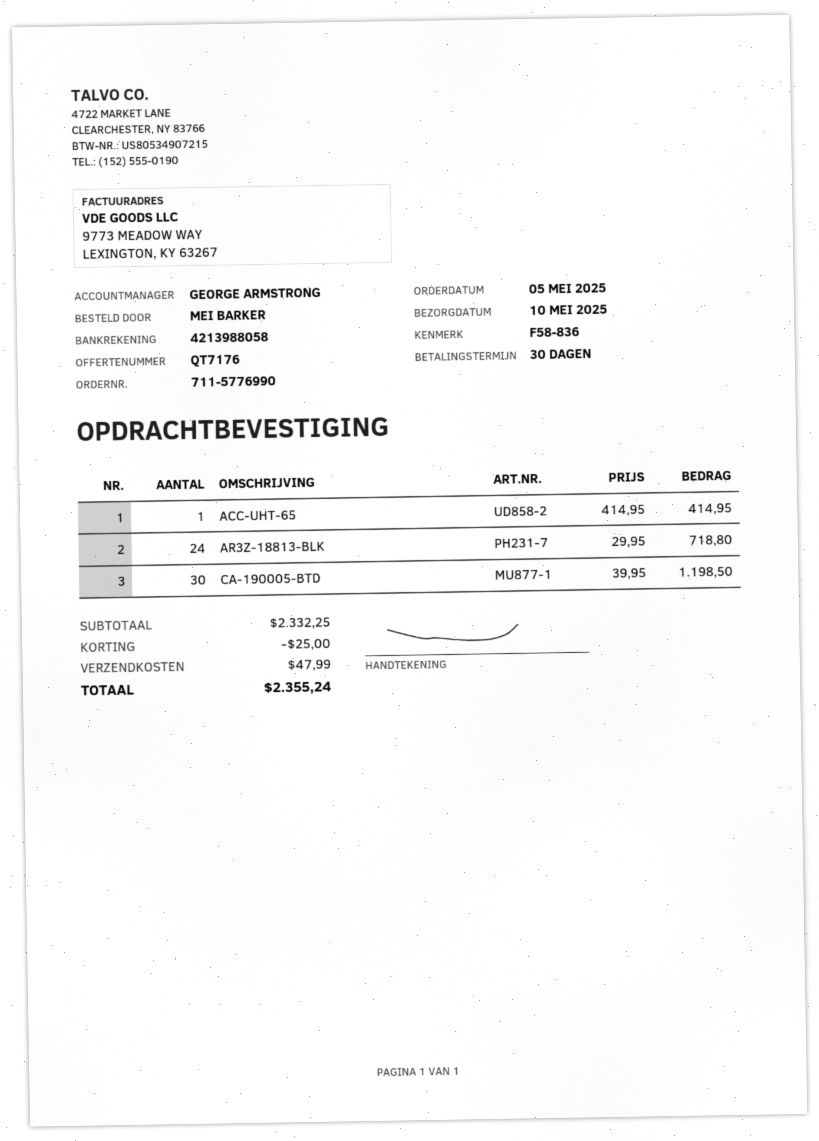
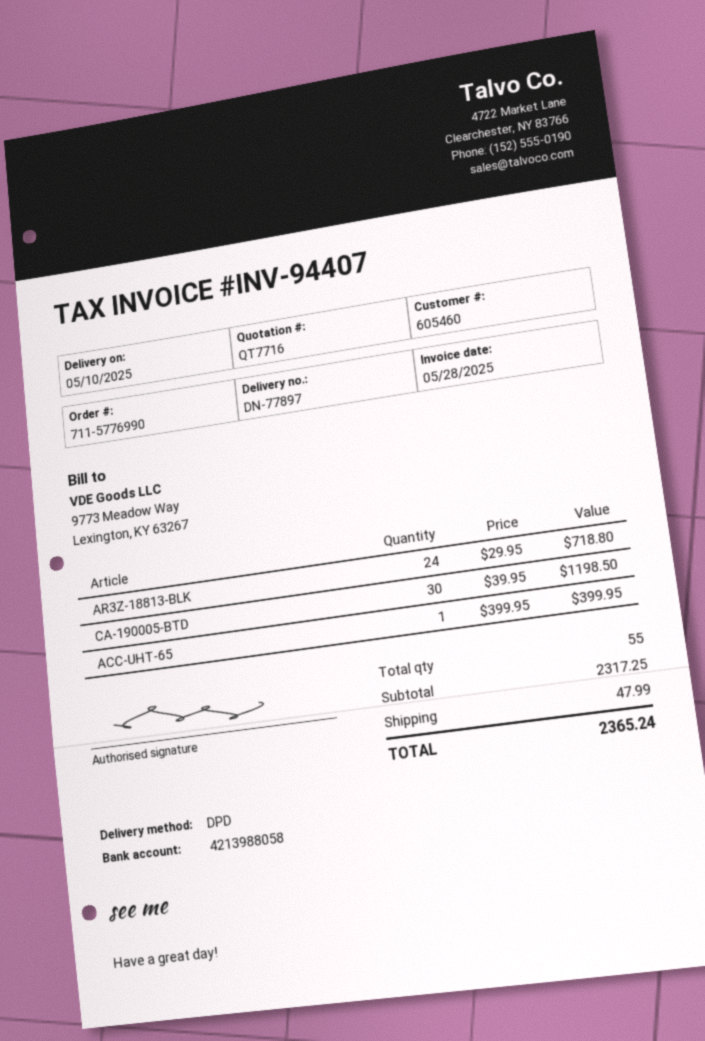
quote number: QT7176 -> QT7716
ACC-UHT-65: 1 x 414.95 = 414.95 -> 1 x 399.95 = 399.95
subtotal: 2332.25 -> 2317.25
discount: 25.00 -> none
total: 2355.24 -> 2365.24

